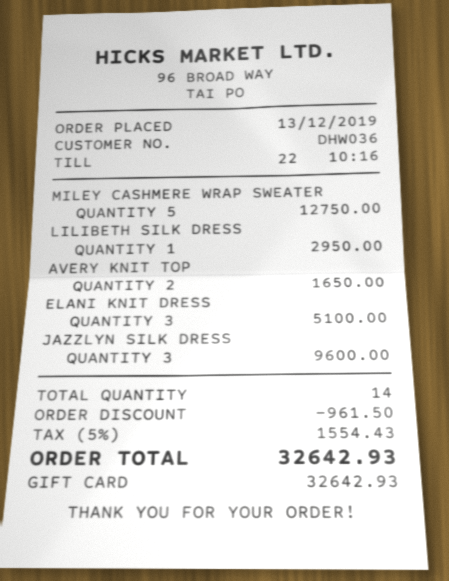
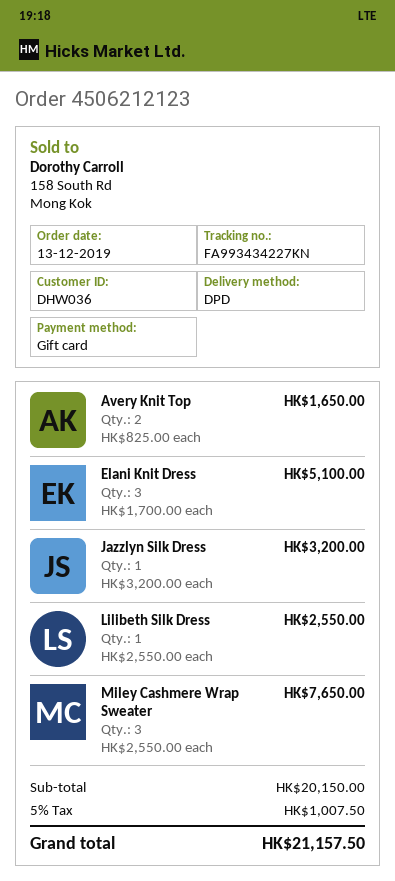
MILEY CASHMERE WRAP SWEATER: 5 for 12750.00 -> 3 for 7650.00
LILIBETH SILK DRESS: 1 for 2950.00 -> 1 for 2550.00
JAZZLYN SILK DRESS: 3 for 9600.00 -> 1 for 3200.00
discount: 961.50 -> none
tax: 5% = 1554.43 -> 5% = 1007.50
total: 32642.93 -> 21157.50

